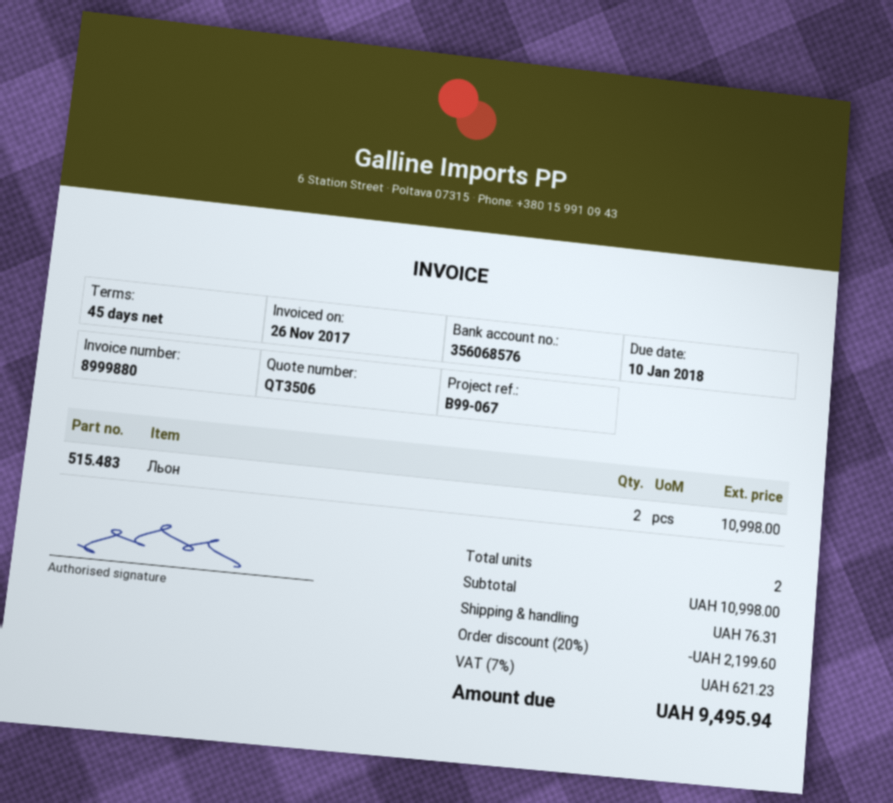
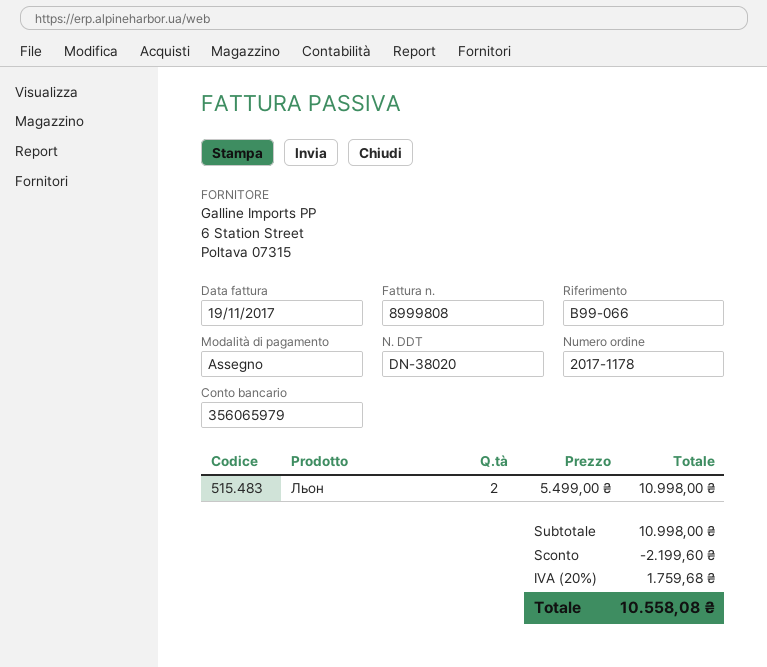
invoice number: 8999880 -> 8999808
invoice date: 2017-11-26 -> 2017-11-19
reference: B99-067 -> B99-066
bank account: 356068576 -> 356065979
shipping: 76.31 -> none
tax: 7% = 621.23 -> 20% = 1759.68
total: 9495.94 -> 10558.08

